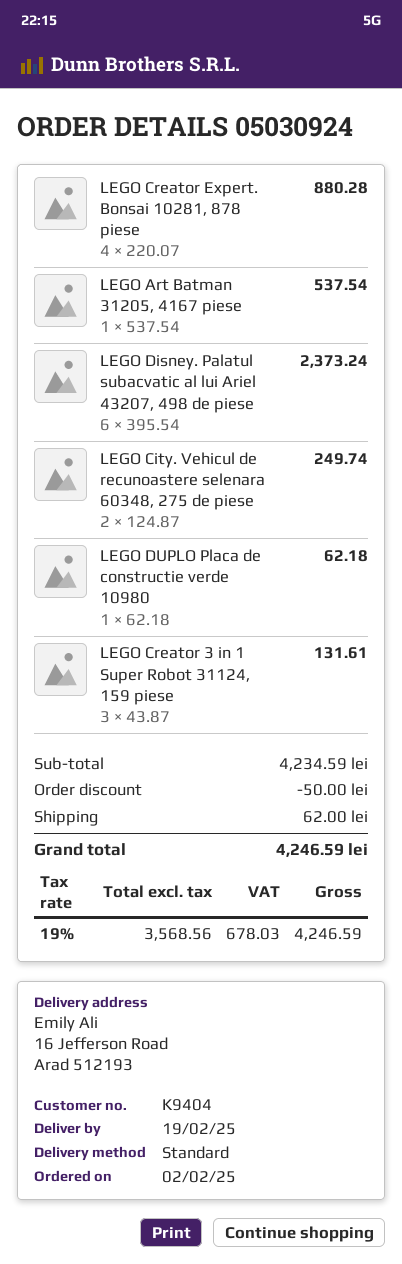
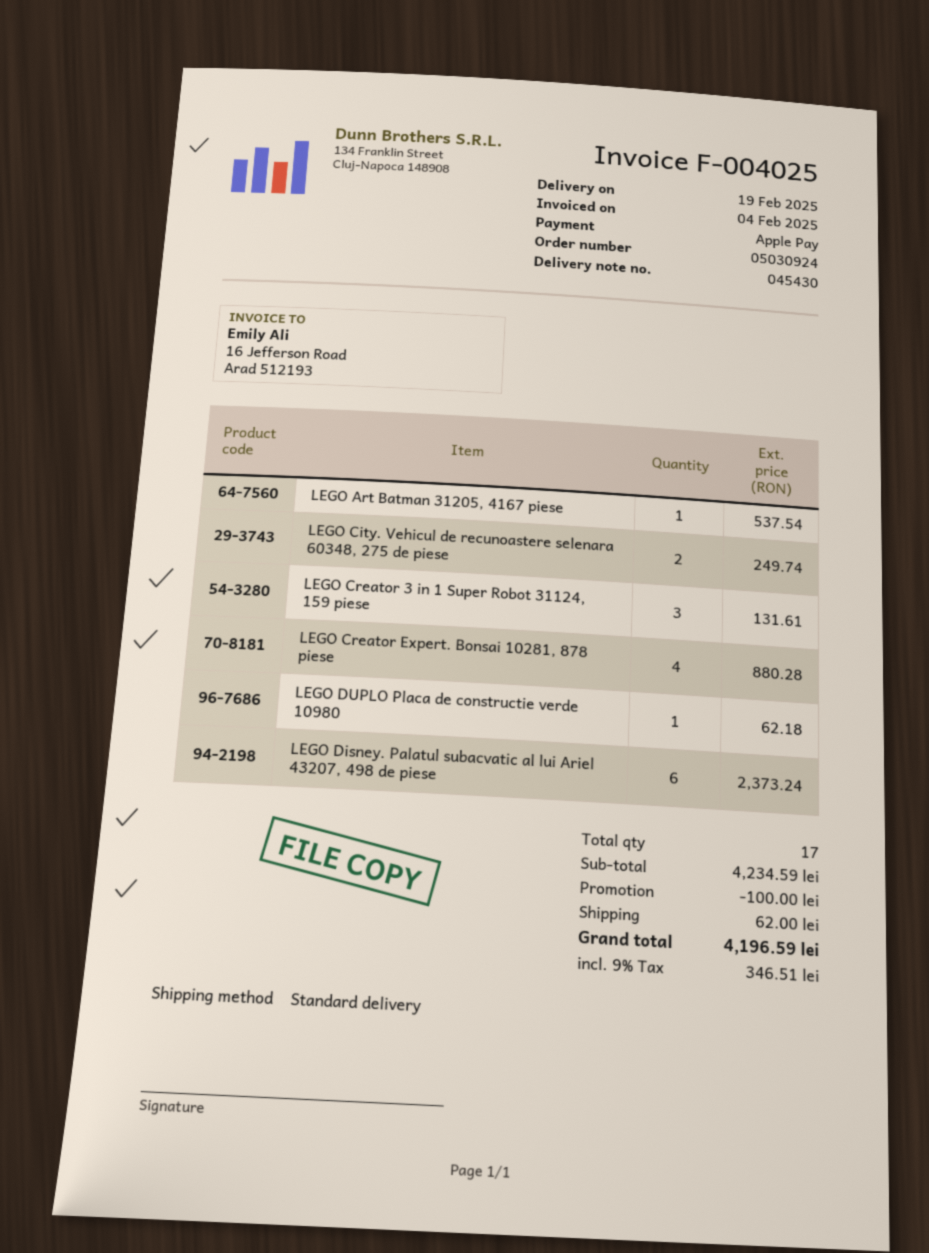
discount: 50.00 -> 100.00
tax: 19% = 678.03 -> 9% = 346.51
total: 4246.59 -> 4196.59

